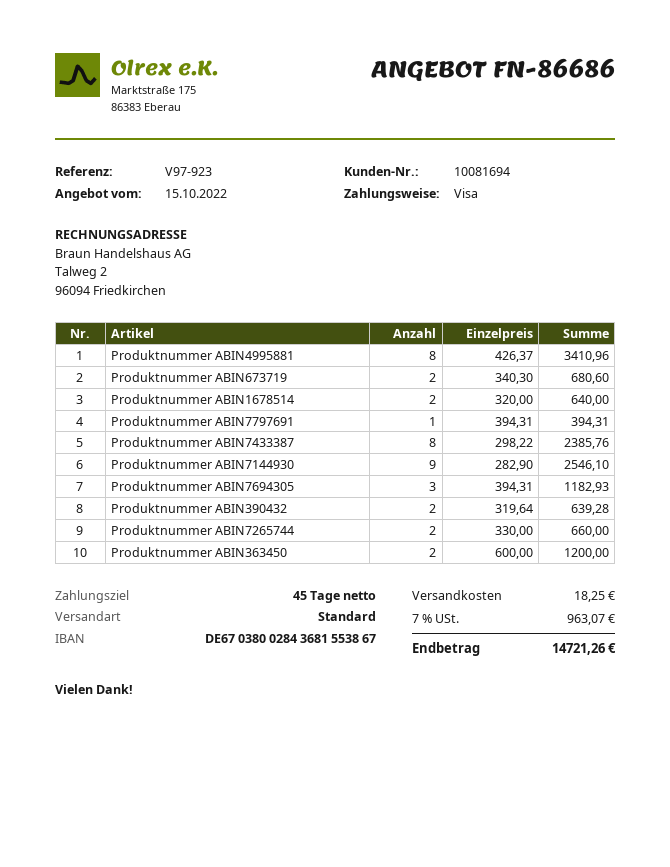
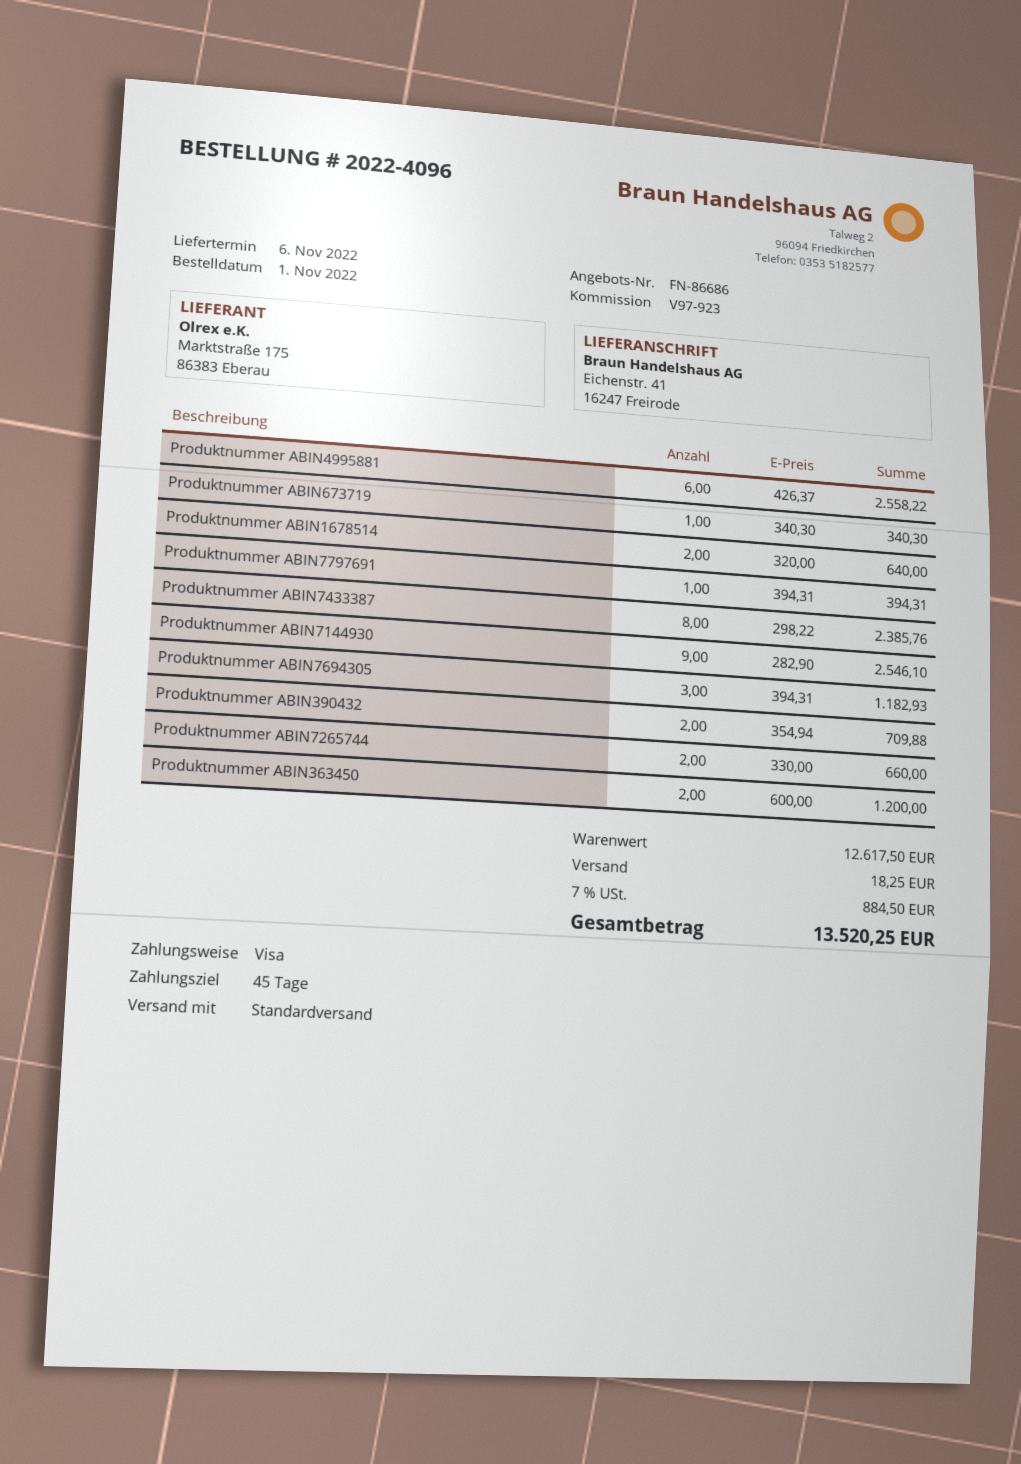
Produktnummer ABIN4995881: 8 x 426.37 = 3410.96 -> 6 x 426.37 = 2558.22
Produktnummer ABIN673719: 2 x 340.30 = 680.60 -> 1 x 340.30 = 340.30
Produktnummer ABIN390432: 2 x 319.64 = 639.28 -> 2 x 354.94 = 709.88
tax: 7% = 963.07 -> 7% = 884.50
total: 14721.26 -> 13520.25

